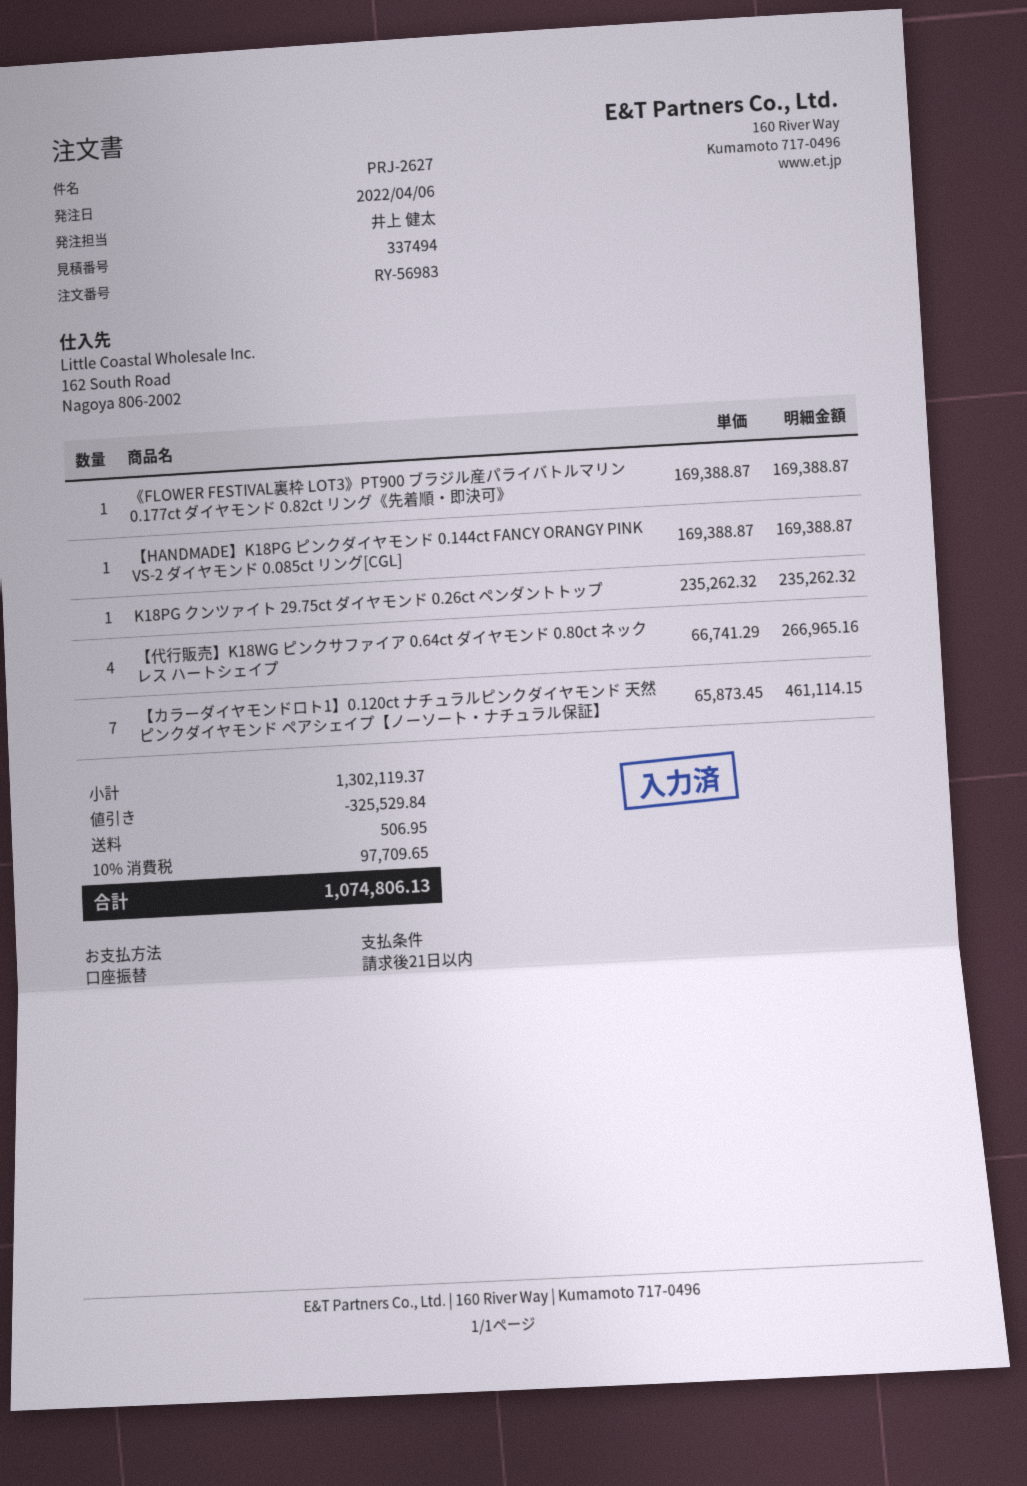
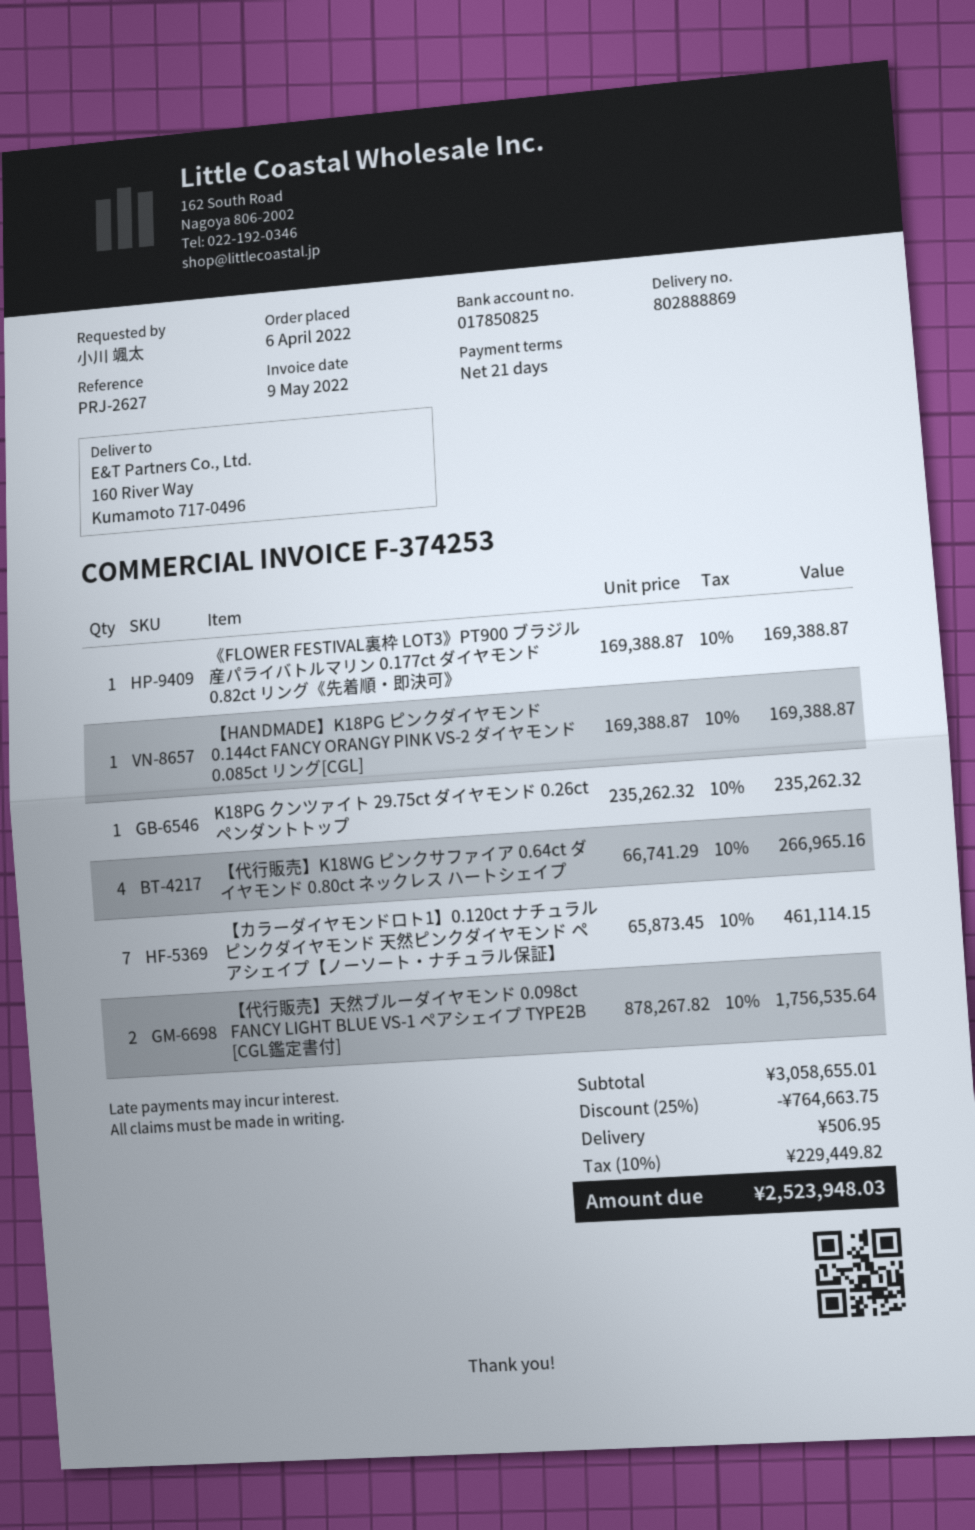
ordered by: 井上 健太 -> 小川 颯太
【代行販売】天然ブルーダイヤモンド 0.098ct FANCY LIGHT BLUE VS-1 ペアシェイプ TYPE2B [CGL鑑定書付]: none -> 2 x 878267.82 = 1756535.64
subtotal: 1302119.37 -> 3058655.01
discount: 325529.84 -> 764663.75
tax: 10% = 97709.65 -> 10% = 229449.82
total: 1074806.13 -> 2523948.03

